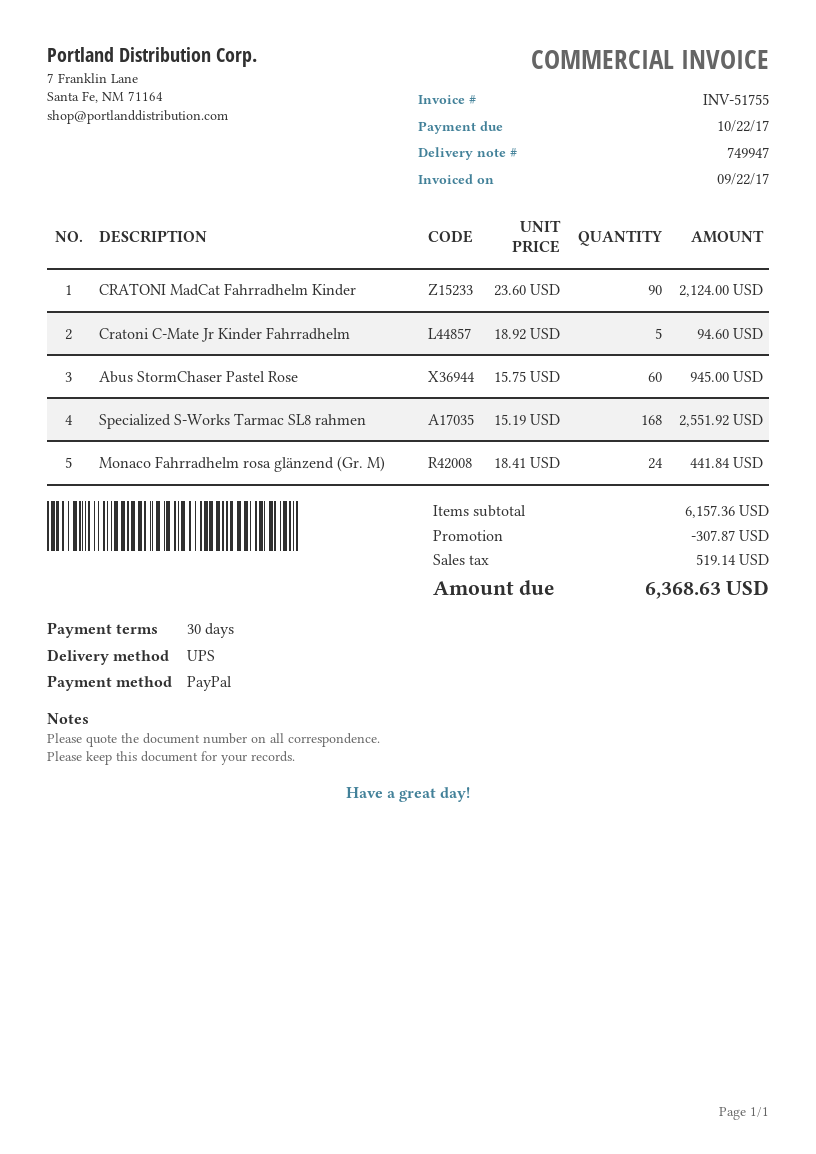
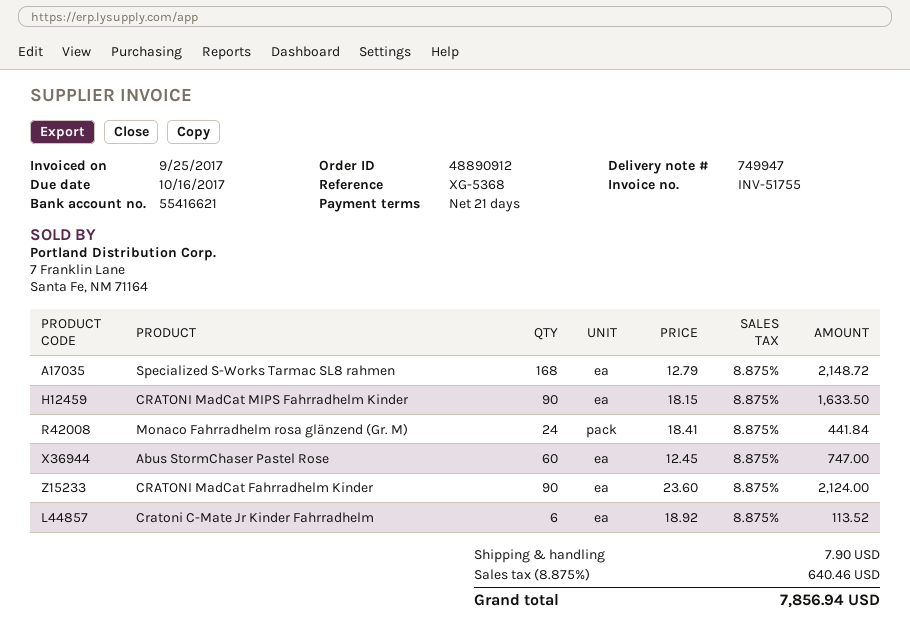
invoice date: 2017-09-22 -> 2017-09-25
payment terms: 30 days -> 21 days
due date: 2017-10-22 -> 2017-10-16
Cratoni C-Mate Jr Kinder Fahrradhelm: 5 x 18.92 = 94.60 -> 6 x 18.92 = 113.52
Abus StormChaser Pastel Rose: 60 x 15.75 = 945.00 -> 60 x 12.45 = 747.00
Specialized S-Works Tarmac SL8 rahmen: 168 x 15.19 = 2551.92 -> 168 x 12.79 = 2148.72
CRATONI MadCat MIPS Fahrradhelm Kinder: none -> 90 x 18.15 = 1633.50
discount: 307.87 -> none
shipping: none -> 7.90
tax: 519.14 -> 640.46
total: 6368.63 -> 7856.94

